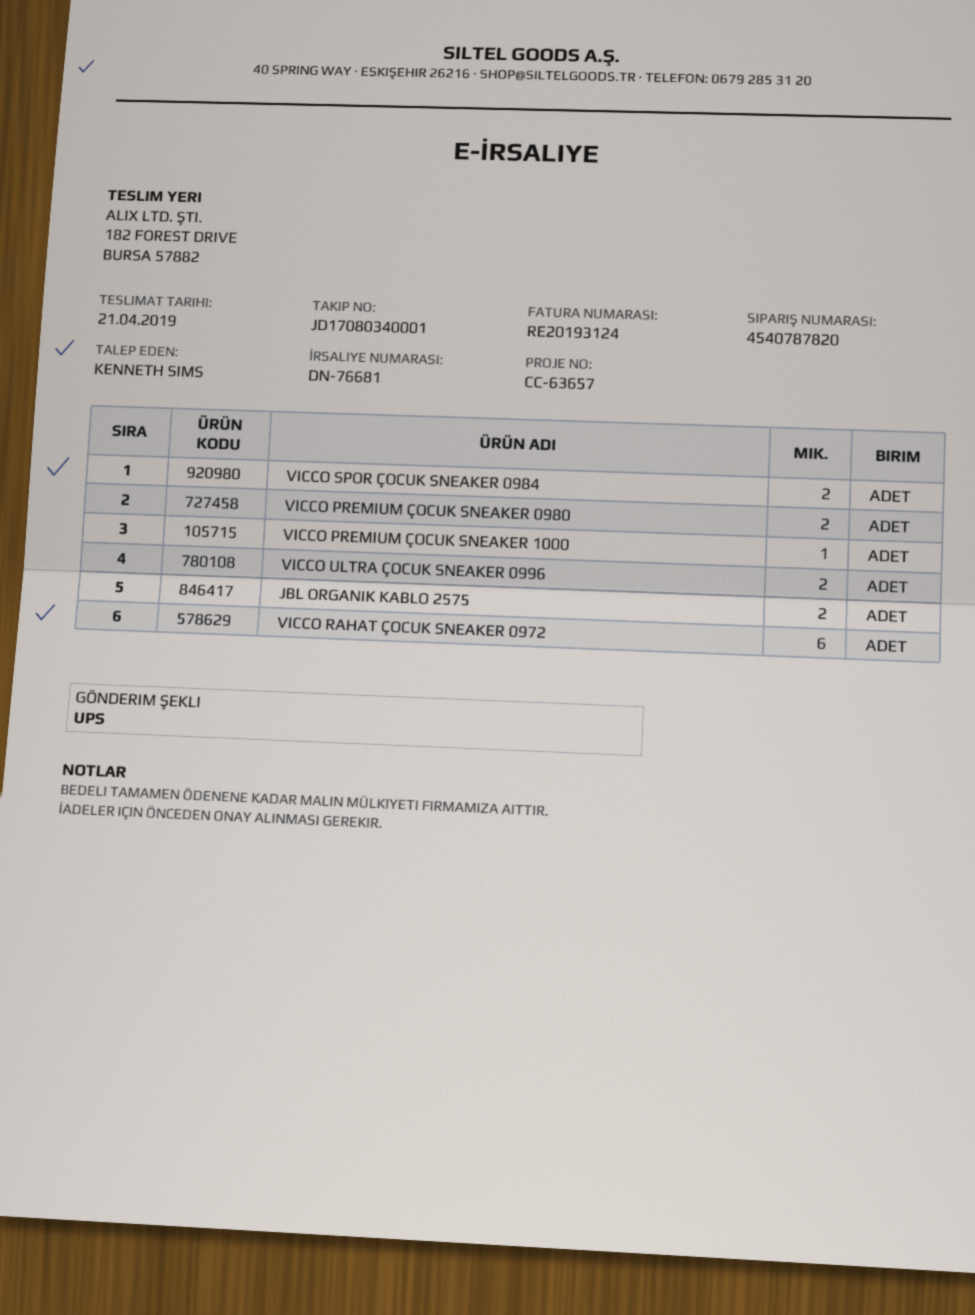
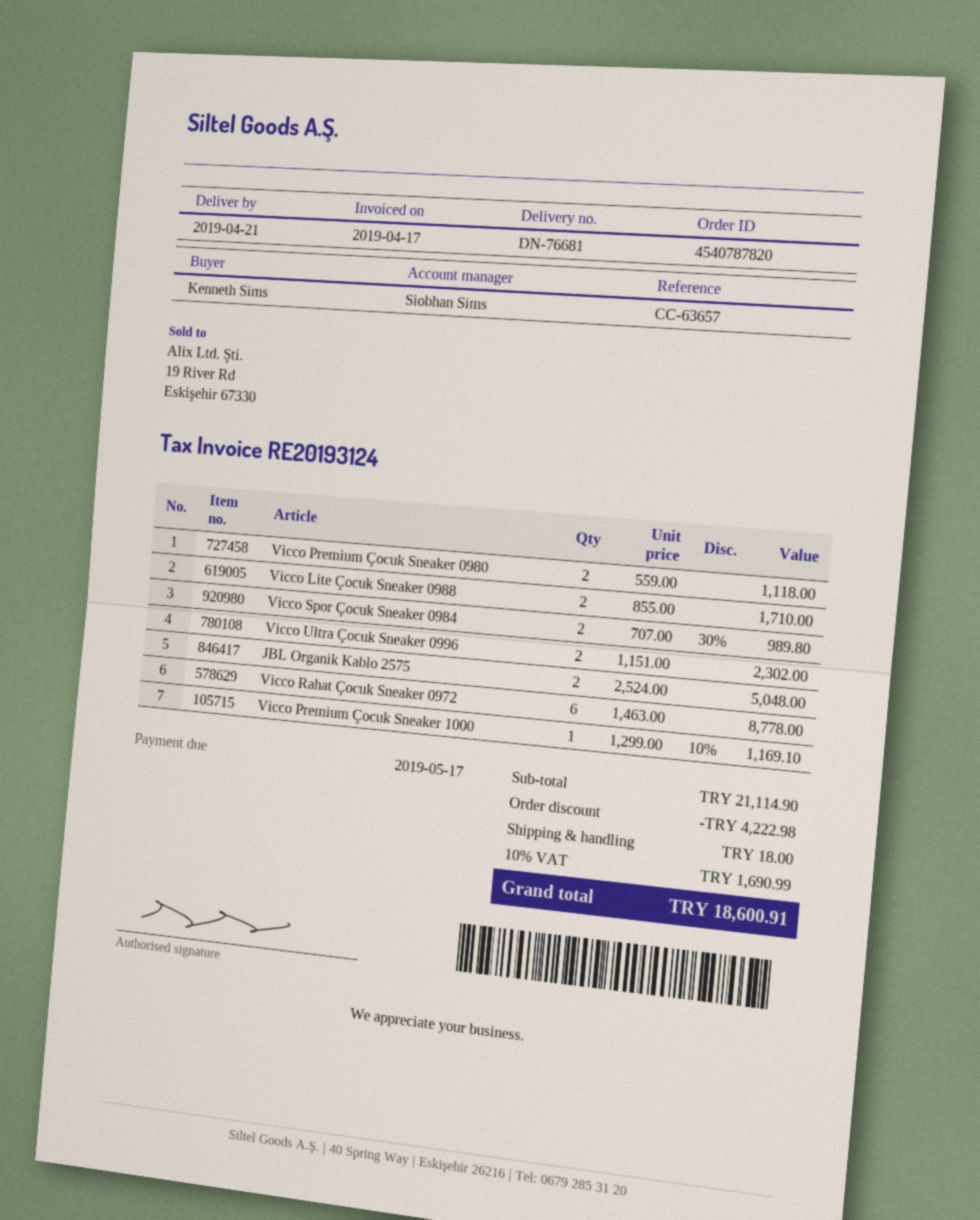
Vicco Lite Çocuk Sneaker 0988: none -> 2

